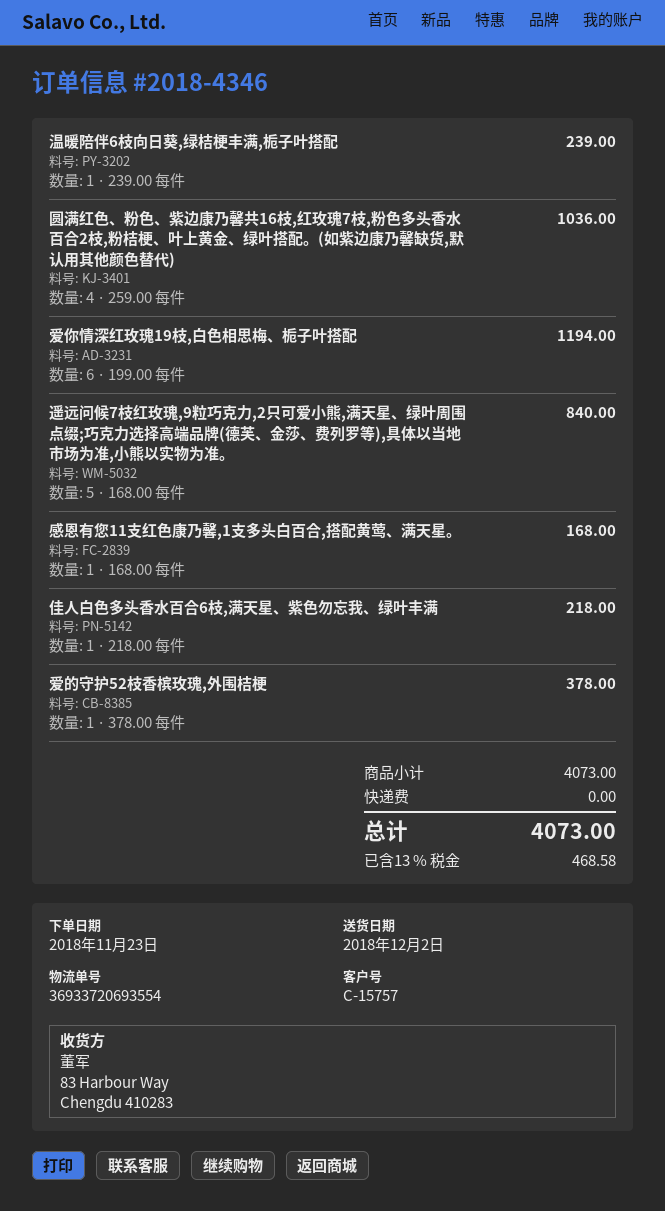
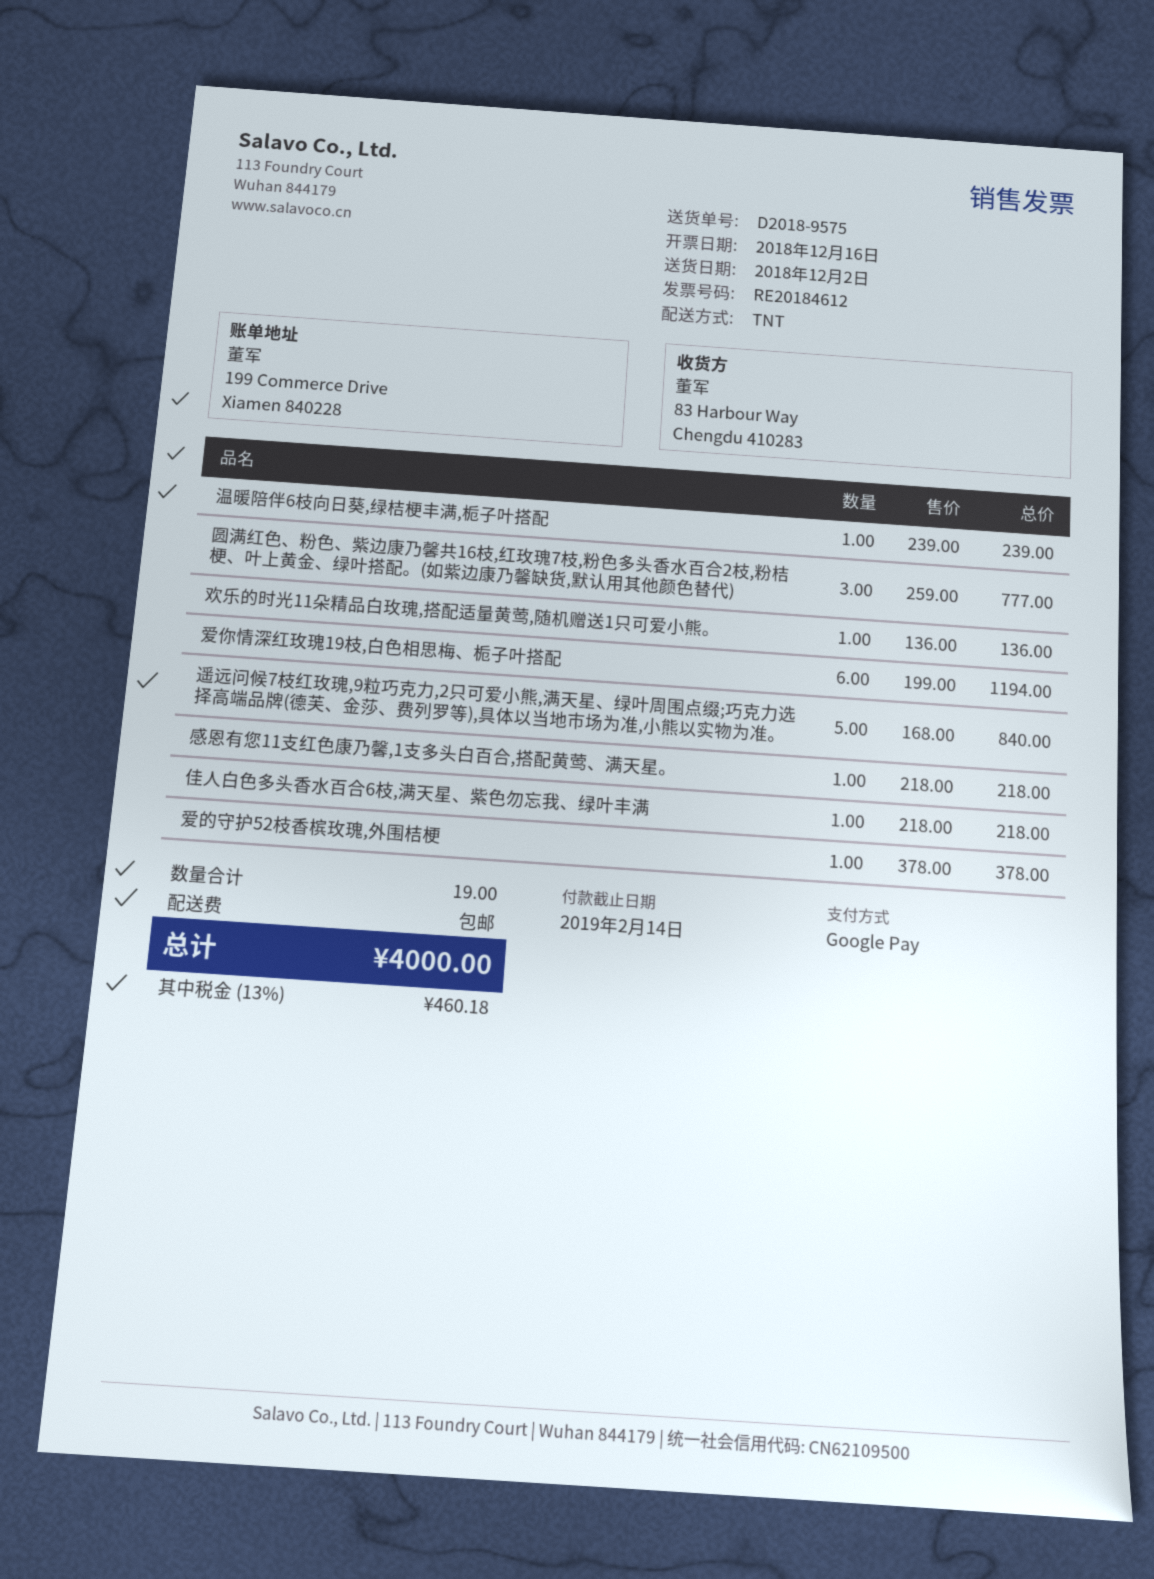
圆满红色、粉色、紫边康乃馨共16枝,红玫瑰7枝,粉色多头香水百合2枝,粉桔梗、叶上黄金、绿叶搭配。(如紫边康乃馨缺货,默认用其他颜色替代): 4 x 259.00 = 1036.00 -> 3 x 259.00 = 777.00
感恩有您11支红色康乃馨,1支多头白百合,搭配黄莺、满天星。: 1 x 168.00 = 168.00 -> 1 x 218.00 = 218.00
欢乐的时光11朵精品白玫瑰,搭配适量黄莺,随机赠送1只可爱小熊。: none -> 1 x 136.00 = 136.00
tax: 13% = 468.58 -> 13% = 460.18
total: 4073.00 -> 4000.00

